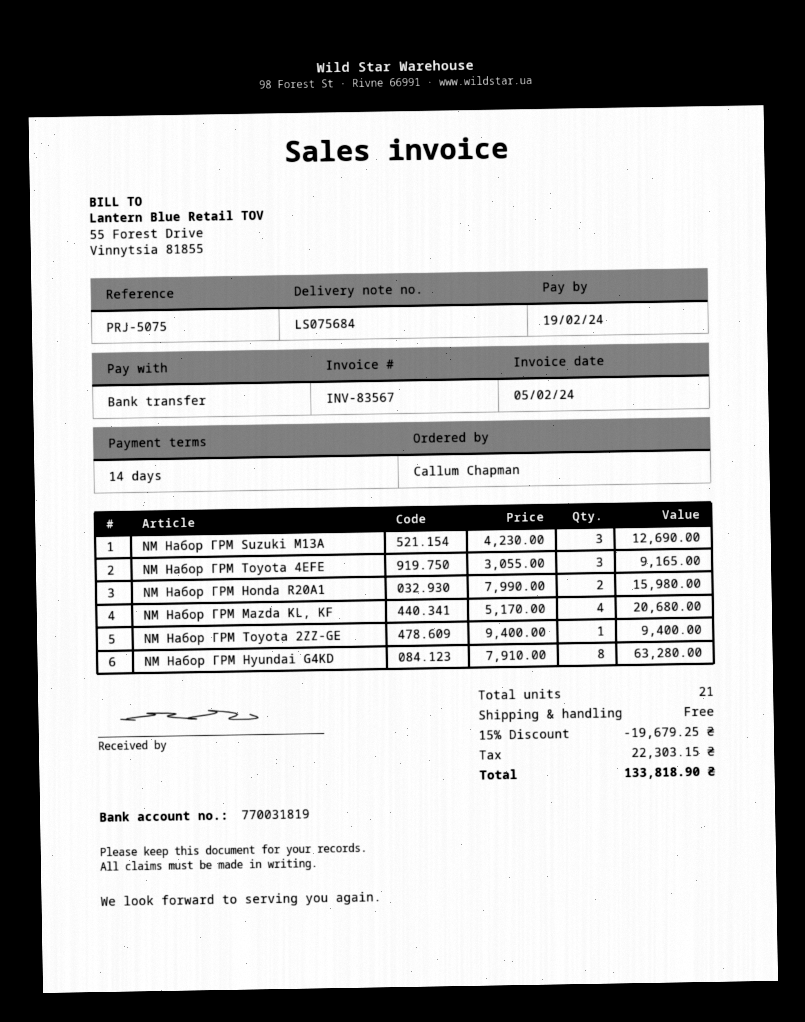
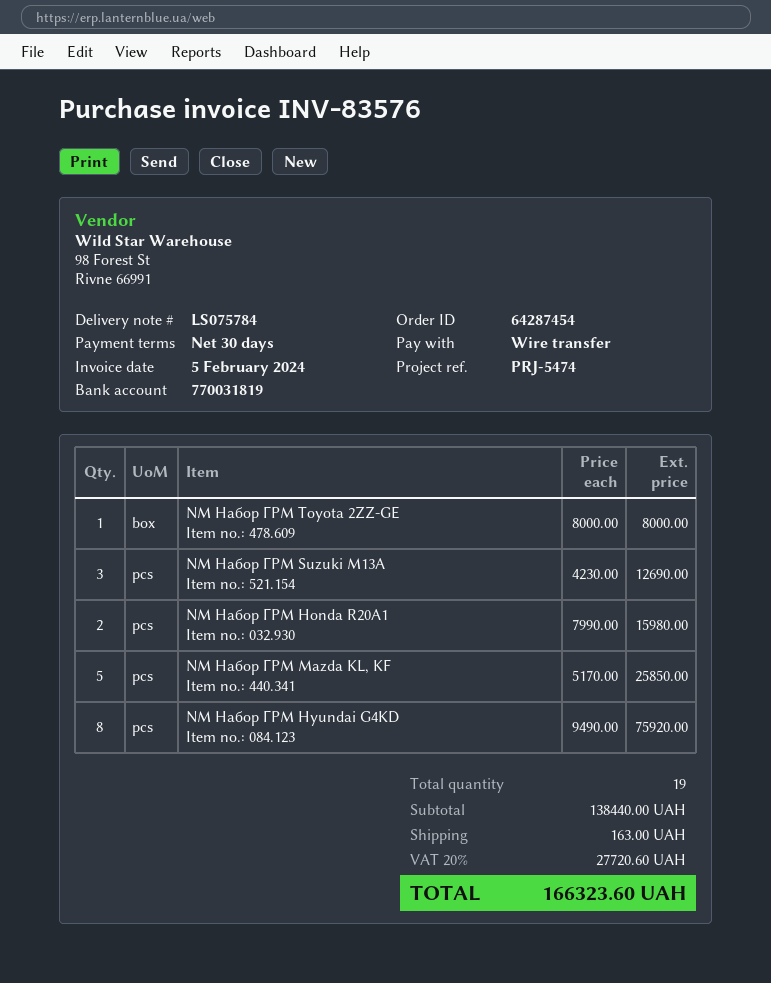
delivery note number: LS075684 -> LS075784
invoice number: INV-83567 -> INV-83576
payment terms: 14 days -> 30 days
reference: PRJ-5075 -> PRJ-5474
NM Набор ГРМ Toyota 4EFE: 3 x 3055.00 = 9165.00 -> none
NM Набор ГРМ Mazda KL, KF: 4 x 5170.00 = 20680.00 -> 5 x 5170.00 = 25850.00
NM Набор ГРМ Toyota 2ZZ-GE: 1 x 9400.00 = 9400.00 -> 1 x 8000.00 = 8000.00
NM Набор ГРМ Hyundai G4KD: 8 x 7910.00 = 63280.00 -> 8 x 9490.00 = 75920.00
total quantity: 21 -> 19
discount: 15% = 19679.25 -> none
shipping: 0.00 -> 163.00
tax: 22303.15 -> 27720.60
total: 133818.90 -> 166323.60

